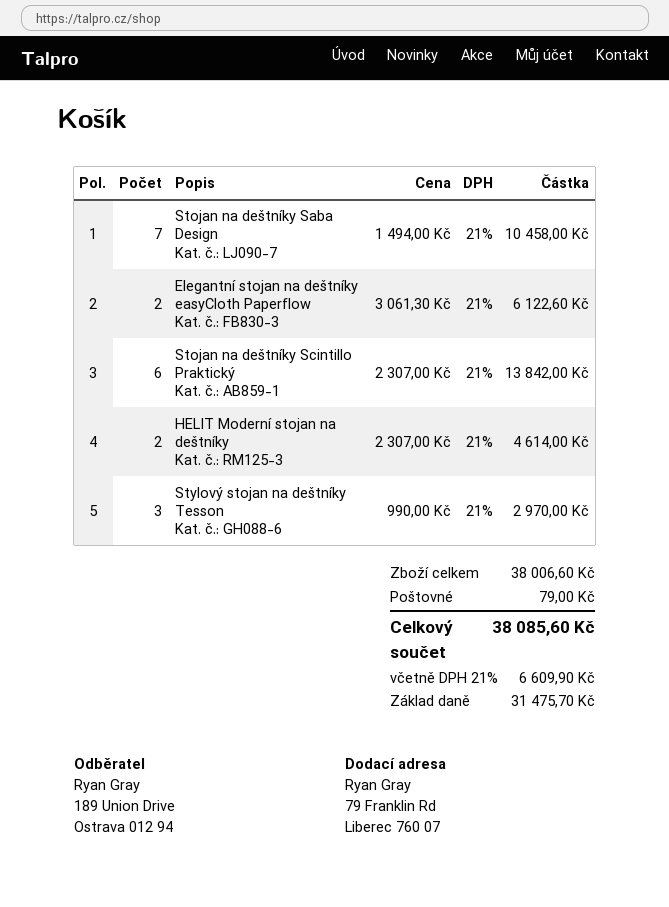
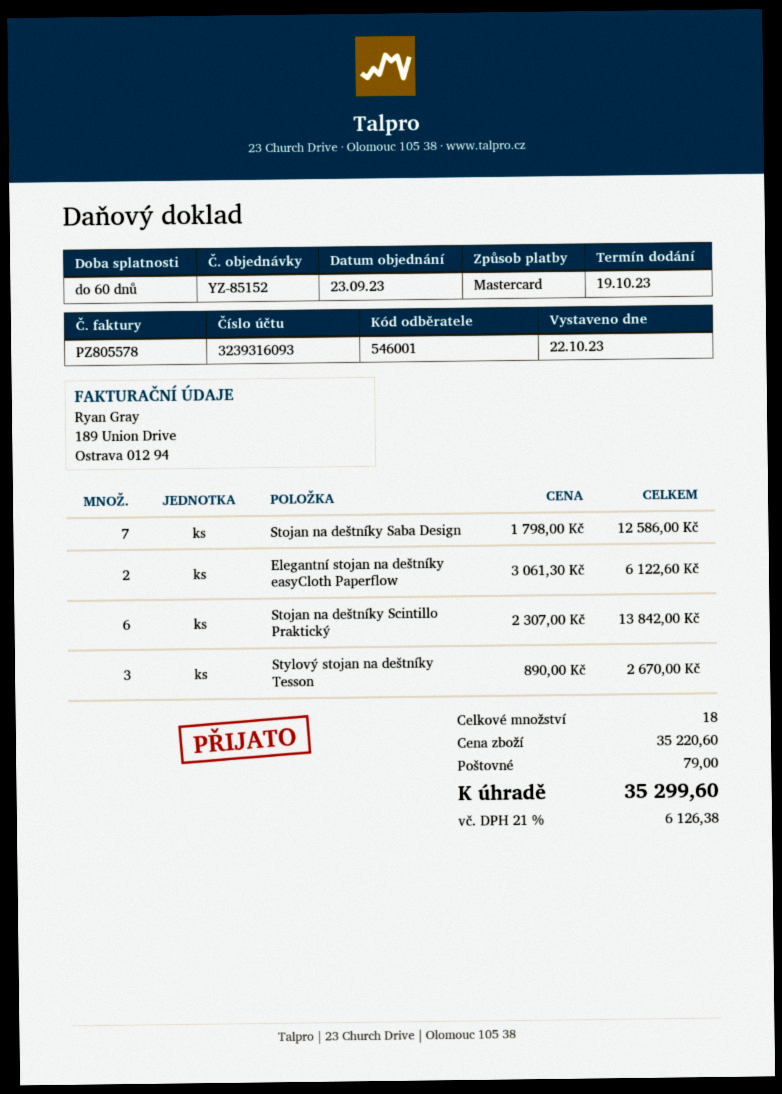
Stojan na deštníky Saba Design: 7 x 1494.00 = 10458.00 -> 7 x 1798.00 = 12586.00
HELIT Moderní stojan na deštníky: 2 x 2307.00 = 4614.00 -> none
Stylový stojan na deštníky Tesson: 3 x 990.00 = 2970.00 -> 3 x 890.00 = 2670.00
subtotal: 38006.60 -> 35220.60
tax: 21% = 6609.90 -> 21% = 6126.38
total: 38085.60 -> 35299.60

